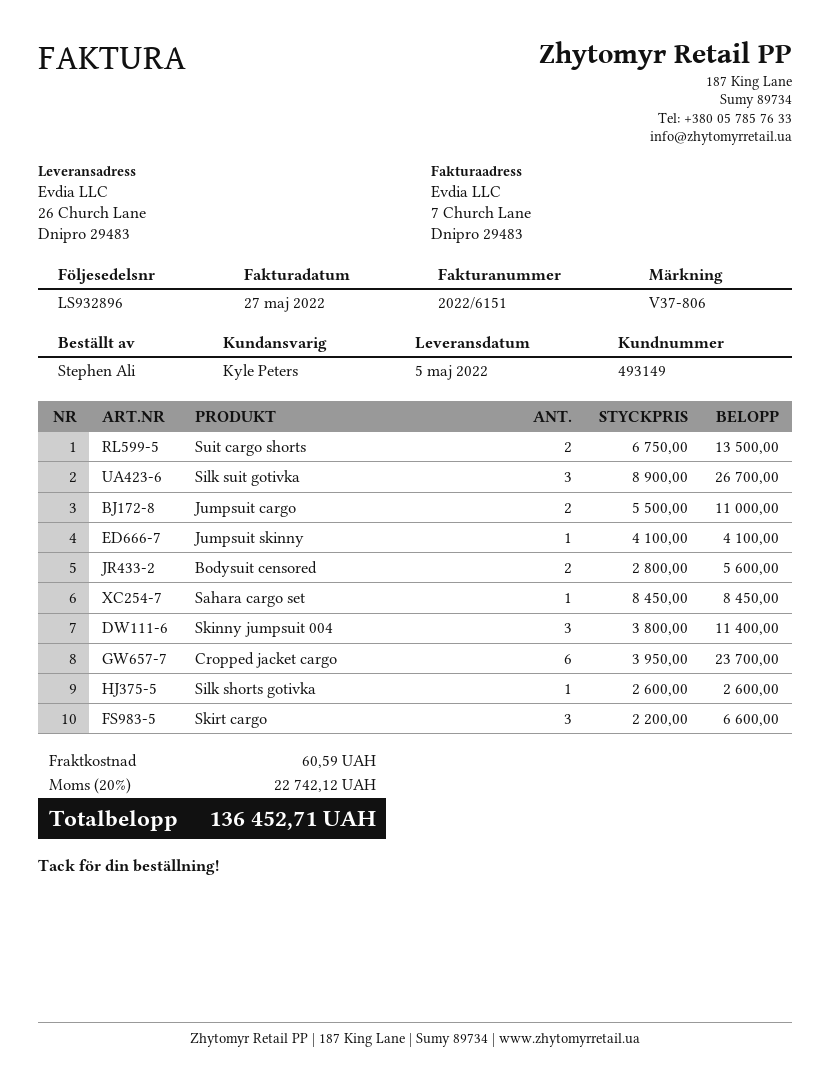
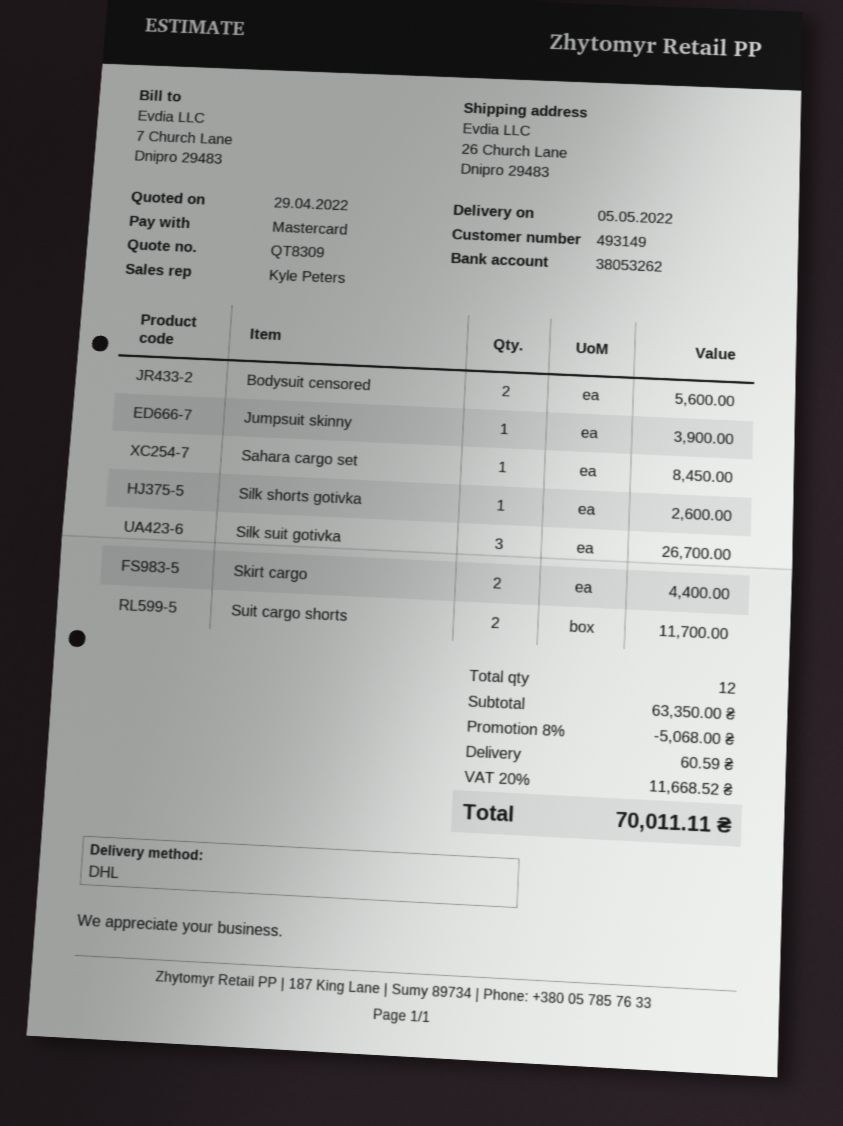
Suit cargo shorts: 2 for 13500.00 -> 2 for 11700.00
Jumpsuit cargo: 2 for 11000.00 -> none
Jumpsuit skinny: 1 for 4100.00 -> 1 for 3900.00
Skinny jumpsuit 004: 3 for 11400.00 -> none
Cropped jacket cargo: 6 for 23700.00 -> none
Skirt cargo: 3 for 6600.00 -> 2 for 4400.00
discount: none -> 8% = 5068.00
tax: 20% = 22742.12 -> 20% = 11668.52
total: 136452.71 -> 70011.11

